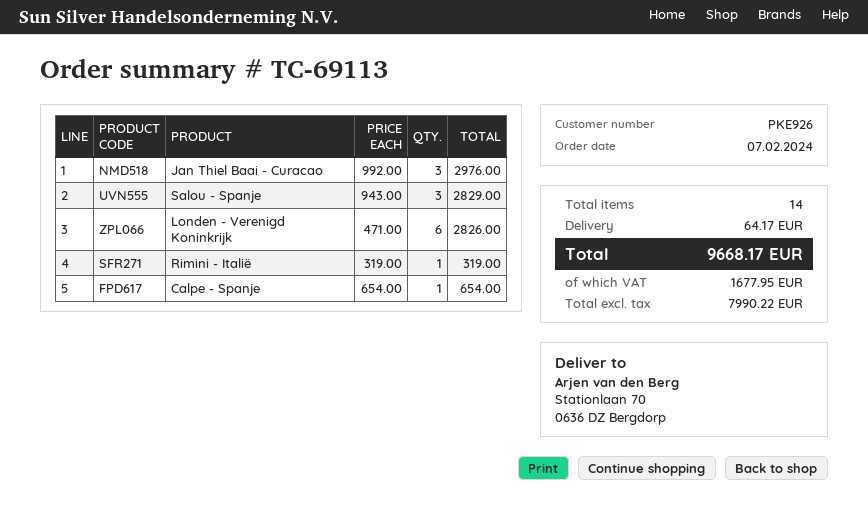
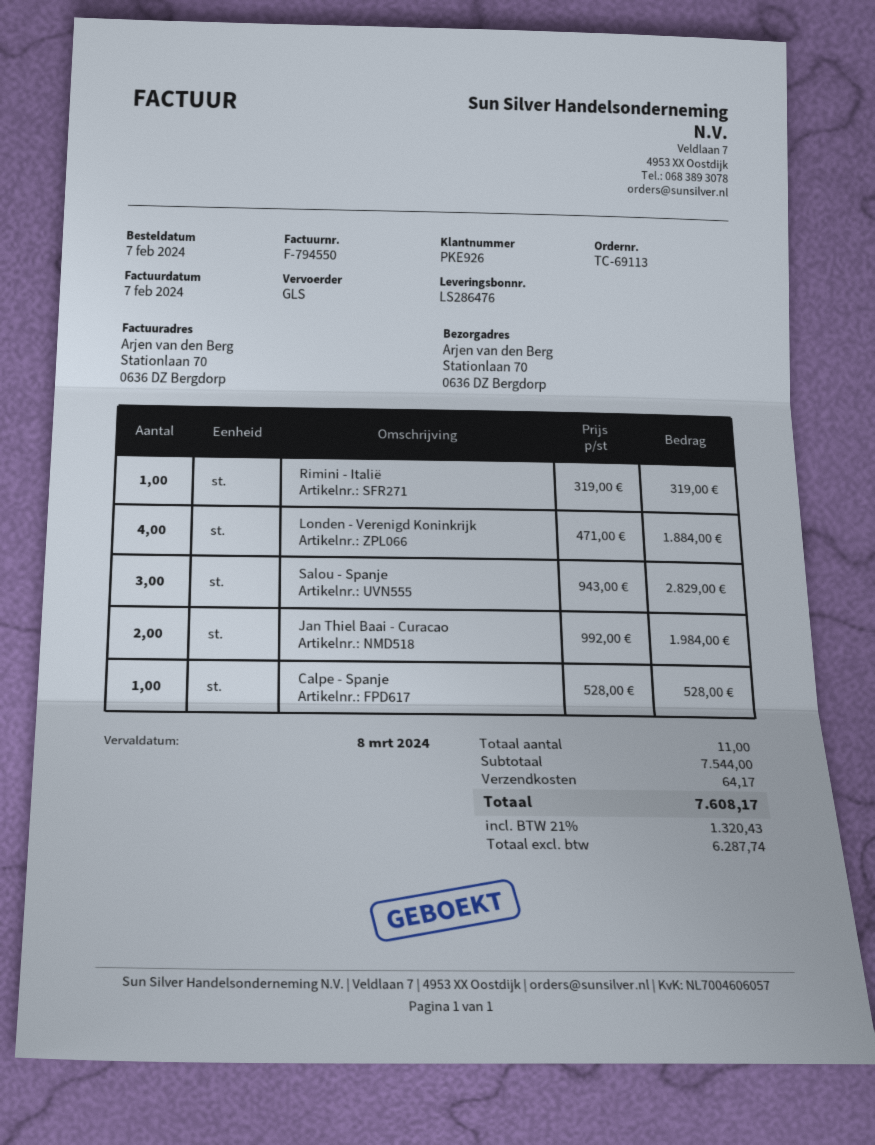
Jan Thiel Baai - Curacao: 3 x 992.00 = 2976.00 -> 2 x 992.00 = 1984.00
Londen - Verenigd Koninkrijk: 6 x 471.00 = 2826.00 -> 4 x 471.00 = 1884.00
Calpe - Spanje: 1 x 654.00 = 654.00 -> 1 x 528.00 = 528.00
total quantity: 14 -> 11
net: 7990.22 -> 6287.74
tax: 1677.95 -> 1320.43
total: 9668.17 -> 7608.17

